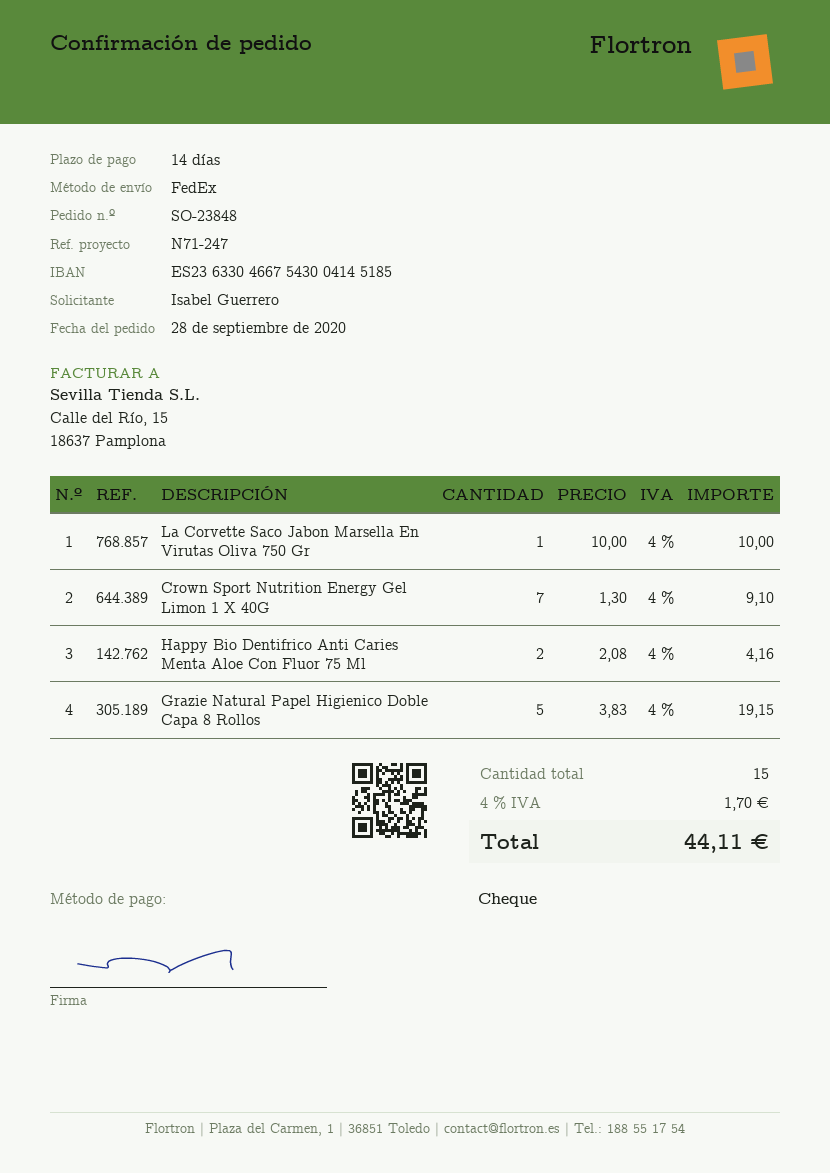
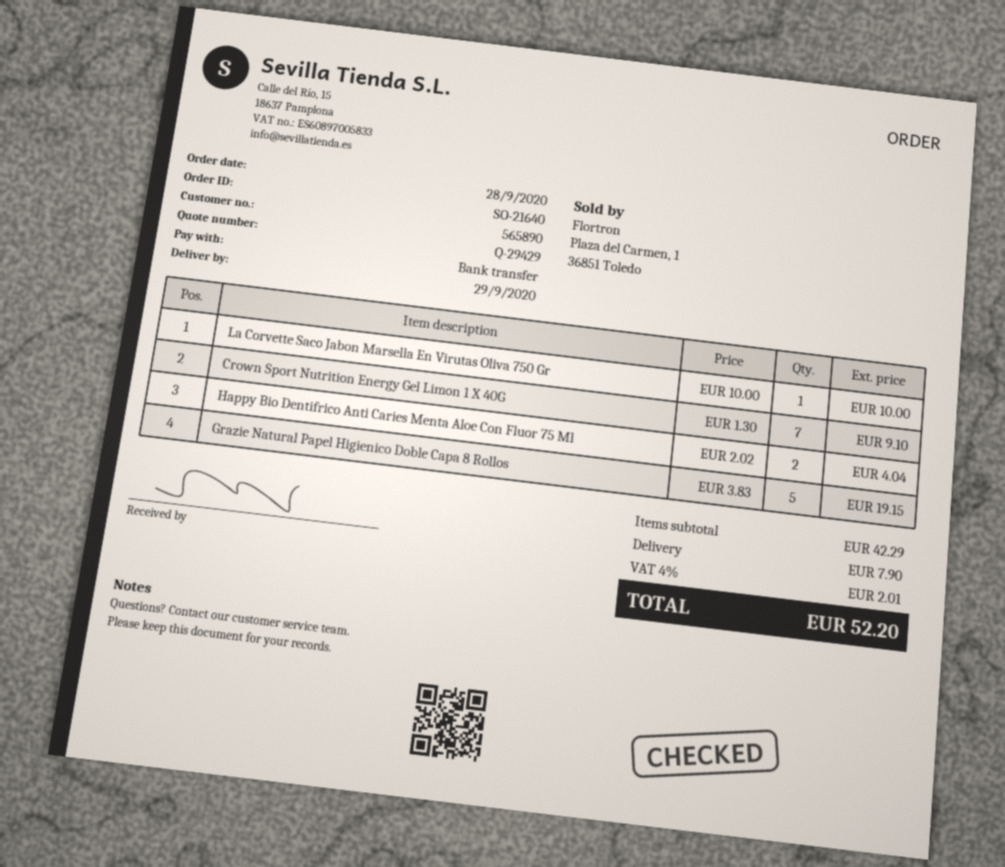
order number: SO-23848 -> SO-21640
payment method: cheque -> bank transfer
Happy Bio Dentifrico Anti Caries Menta Aloe Con Fluor 75 Ml: 2 x 2.08 = 4.16 -> 2 x 2.02 = 4.04
shipping: none -> 7.90
tax: 4% = 1.70 -> 4% = 2.01
total: 44.11 -> 52.20

